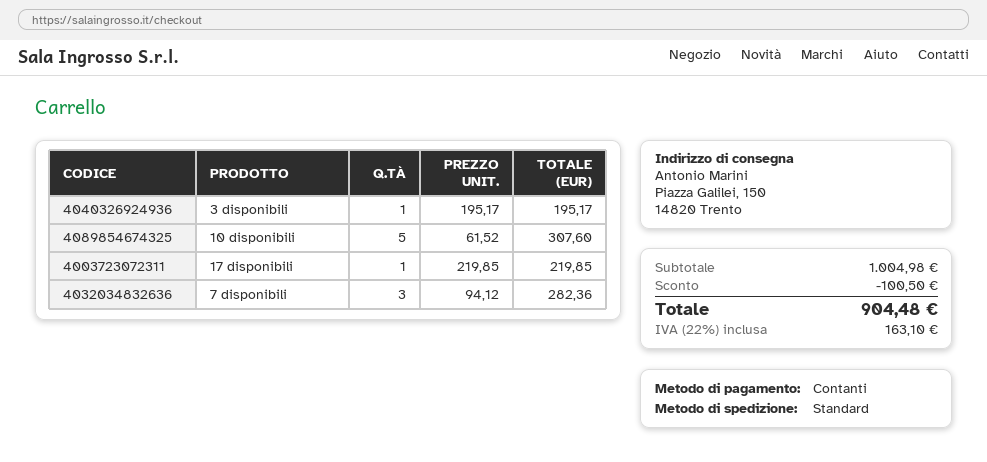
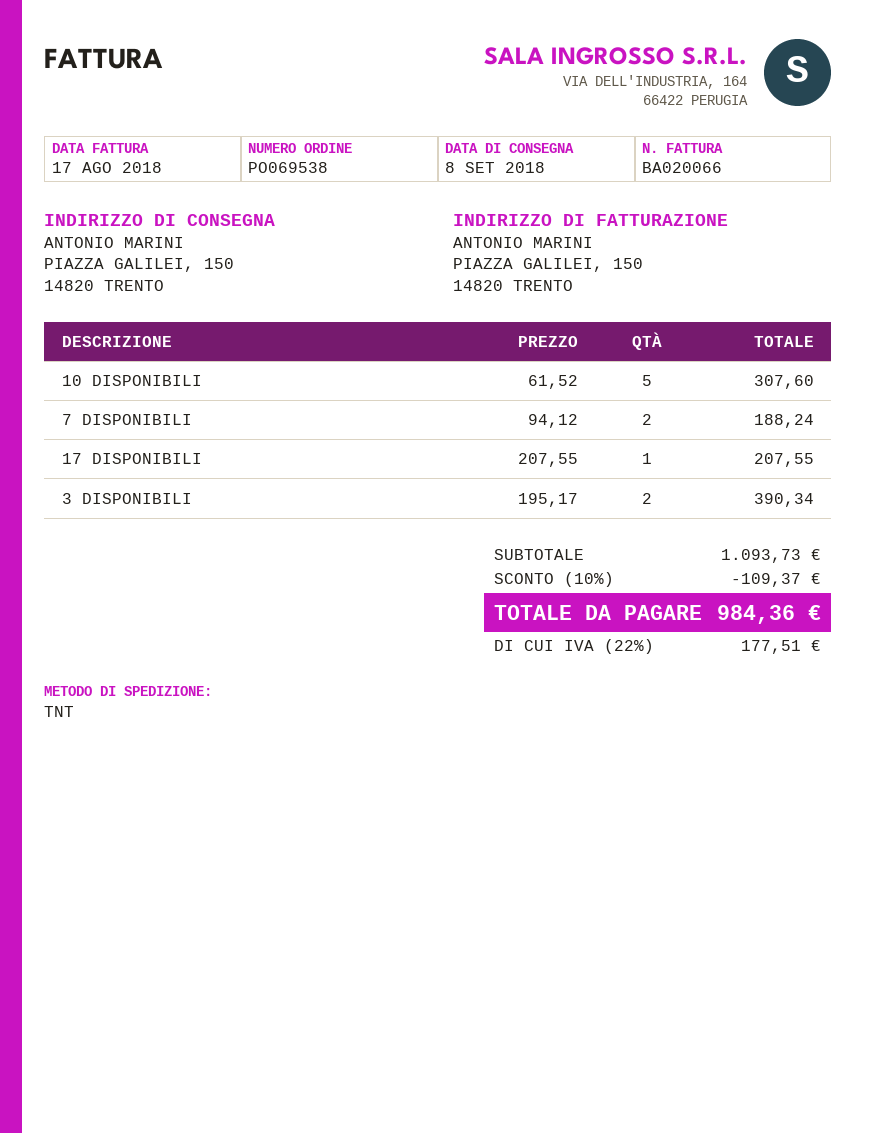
shipping method: standard -> TNT
3 disponibili: 1 x 195.17 = 195.17 -> 2 x 195.17 = 390.34
17 disponibili: 1 x 219.85 = 219.85 -> 1 x 207.55 = 207.55
7 disponibili: 3 x 94.12 = 282.36 -> 2 x 94.12 = 188.24
subtotal: 1004.98 -> 1093.73
discount: 100.50 -> 109.37
tax: 22% = 163.10 -> 22% = 177.51
total: 904.48 -> 984.36

